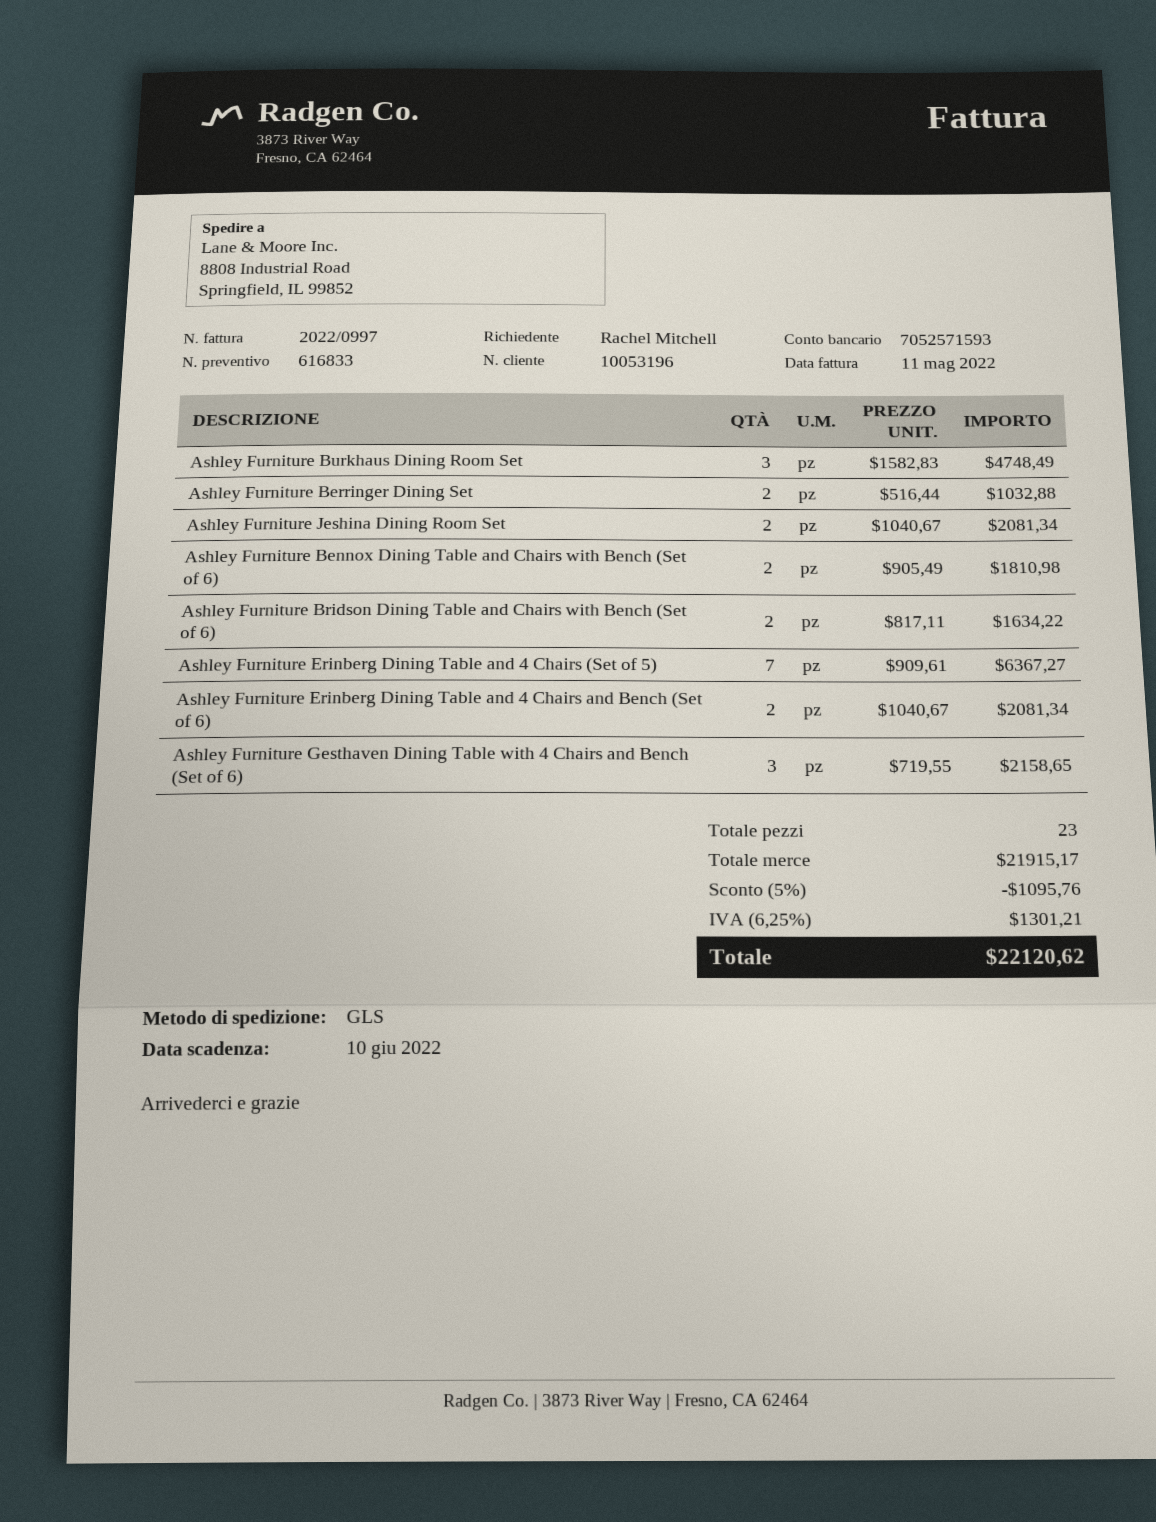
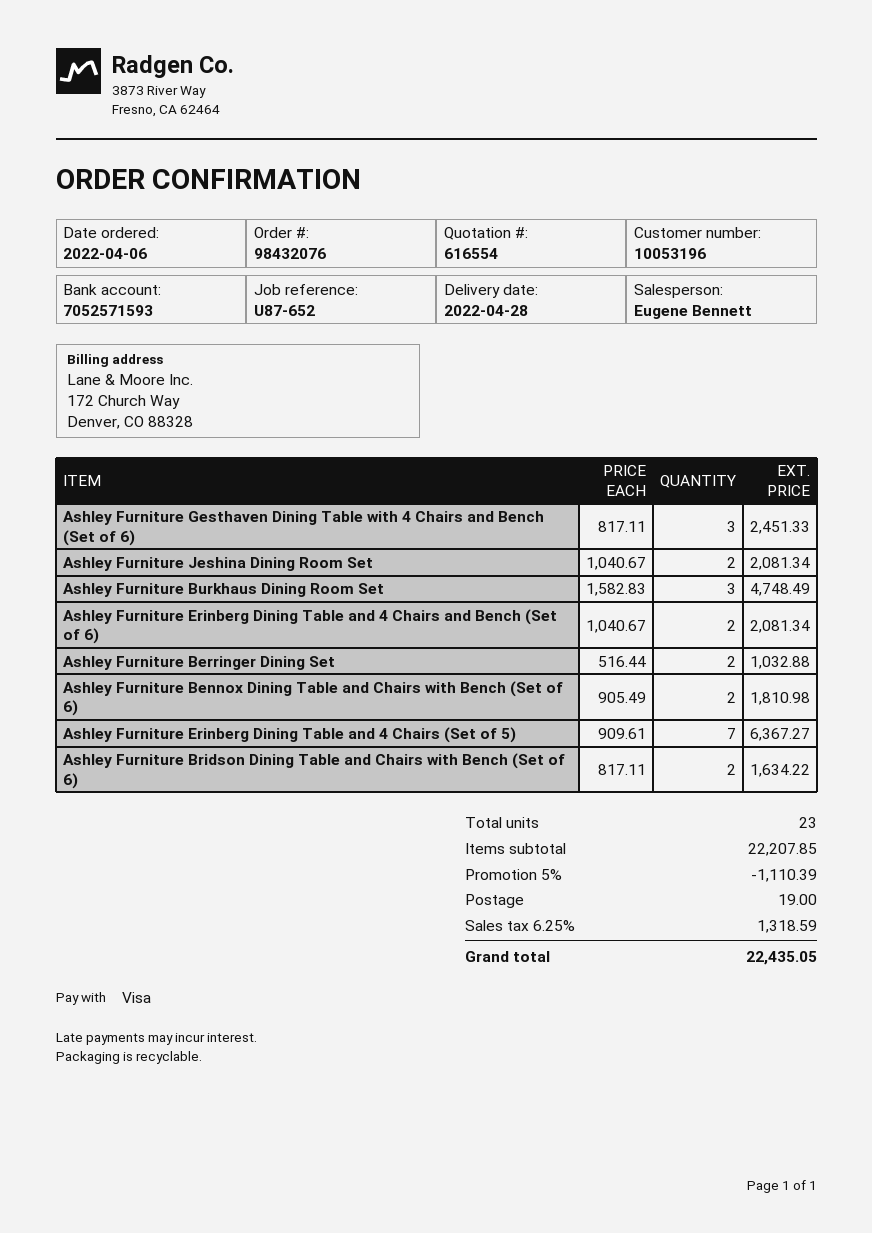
quote number: 616833 -> 616554
Ashley Furniture Gesthaven Dining Table with 4 Chairs and Bench (Set of 6): 3 x 719.55 = 2158.65 -> 3 x 817.11 = 2451.33
subtotal: 21915.17 -> 22207.85
discount: 5% = 1095.76 -> 5% = 1110.39
shipping: none -> 19.00
tax: 6.25% = 1301.21 -> 6.25% = 1318.59
total: 22120.62 -> 22435.05

